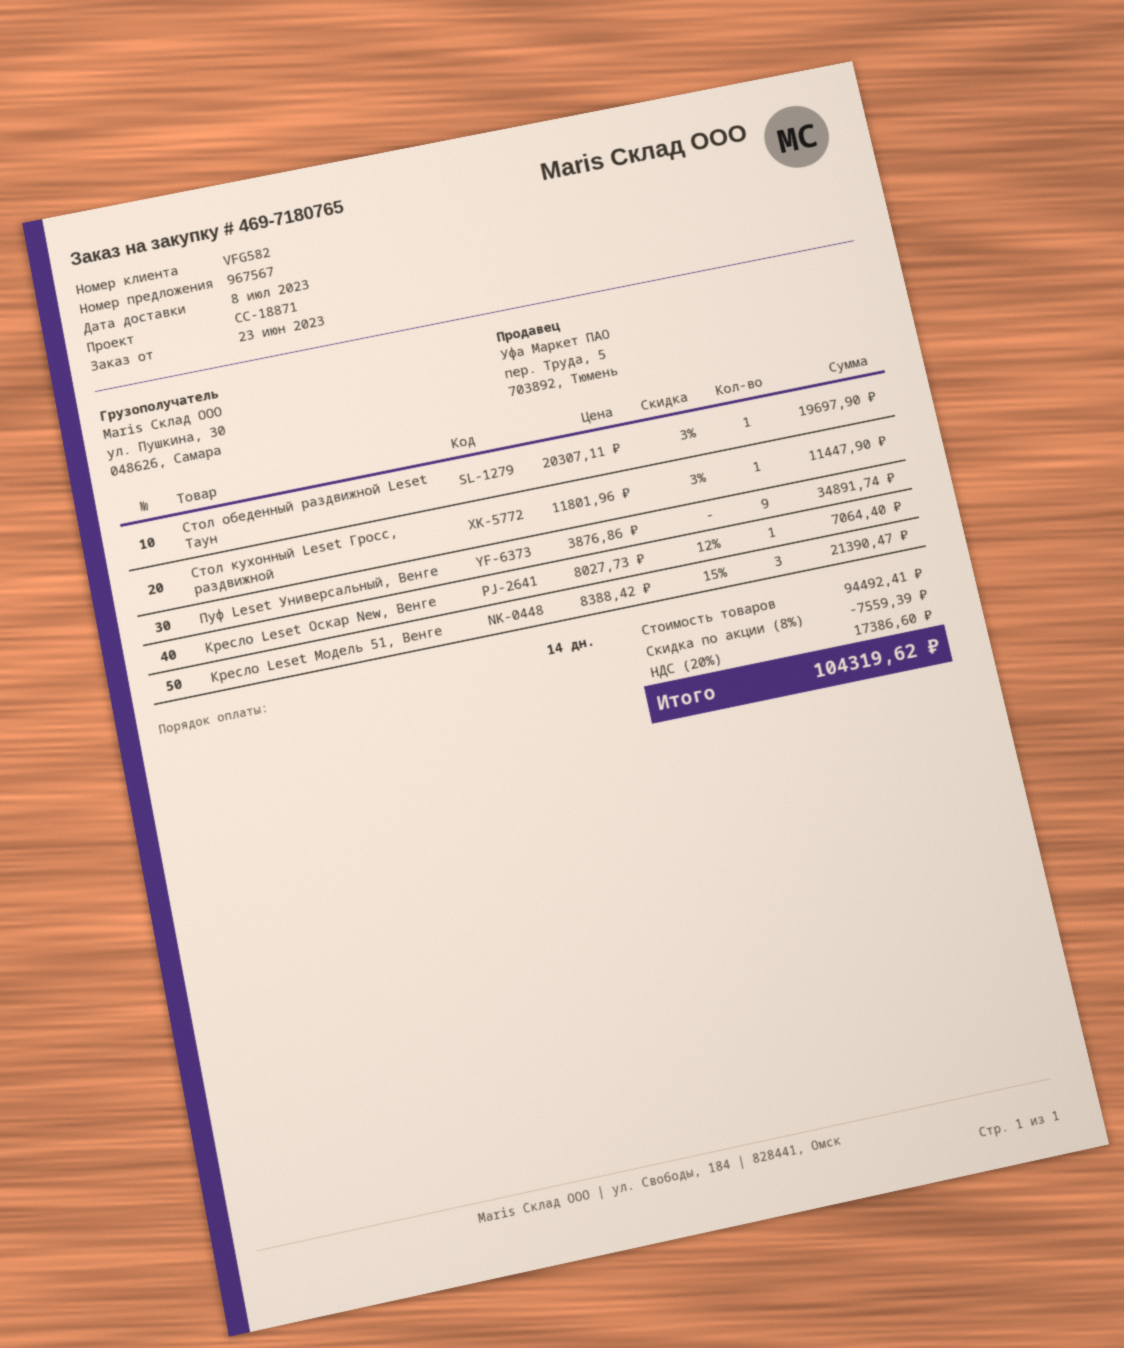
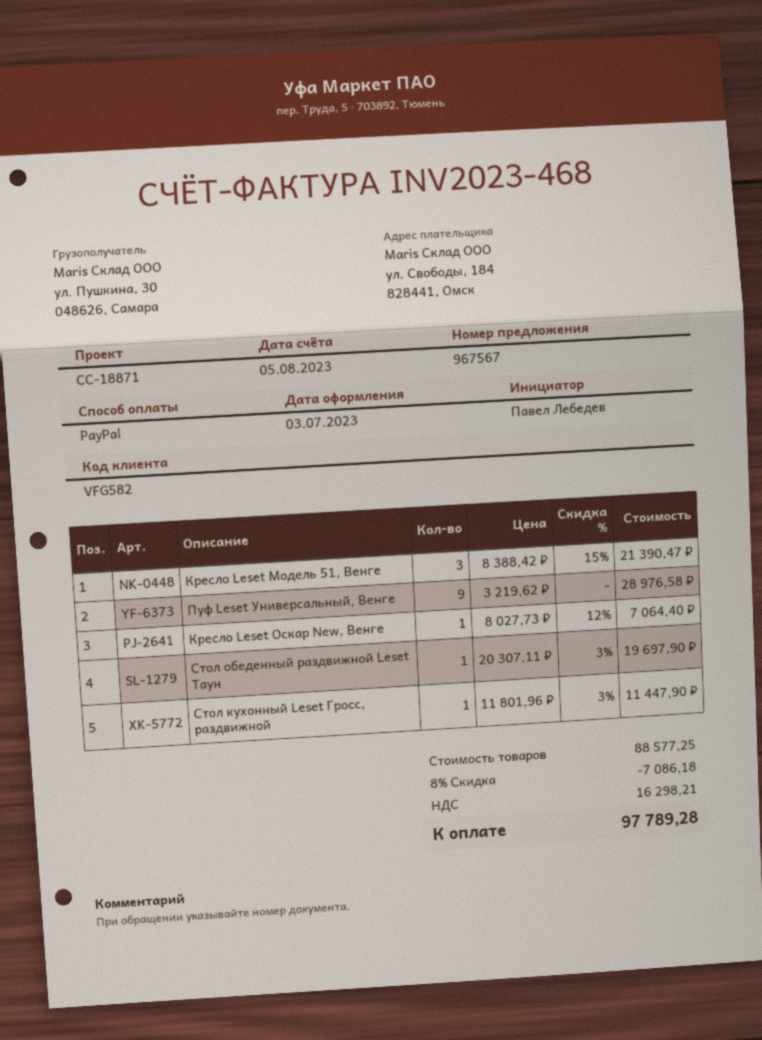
order date: 2023-06-23 -> 2023-07-03
Пуф Leset Универсальный, Венге: 9 x 3876.86 = 34891.74 -> 9 x 3219.62 = 28976.58
subtotal: 94492.41 -> 88577.25
discount: 8% = 7559.39 -> 8% = 7086.18
tax: 17386.60 -> 16298.21
total: 104319.62 -> 97789.28

